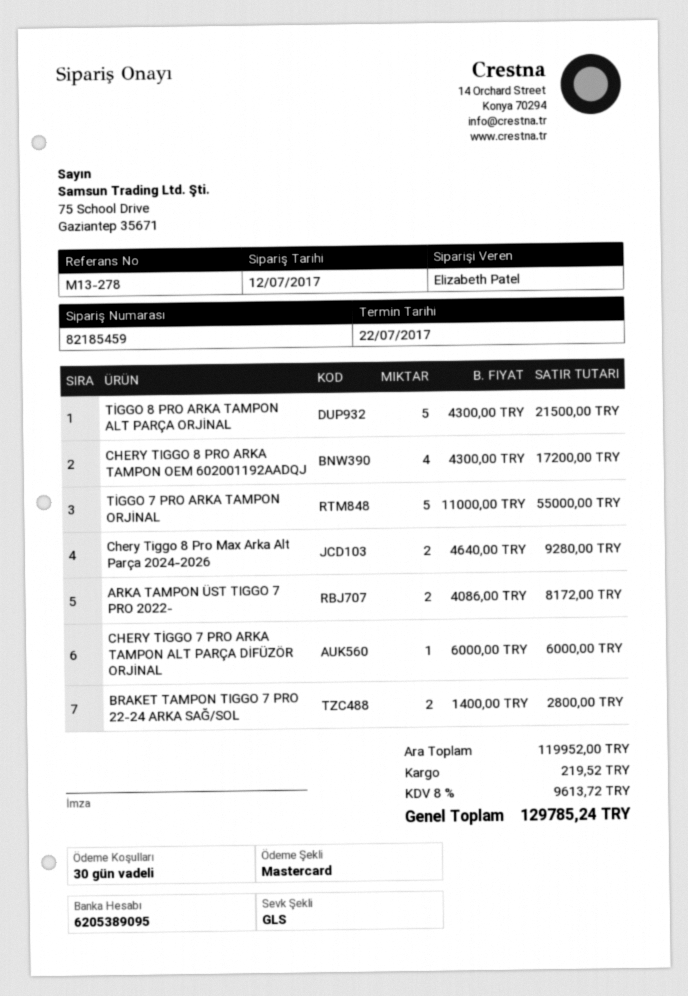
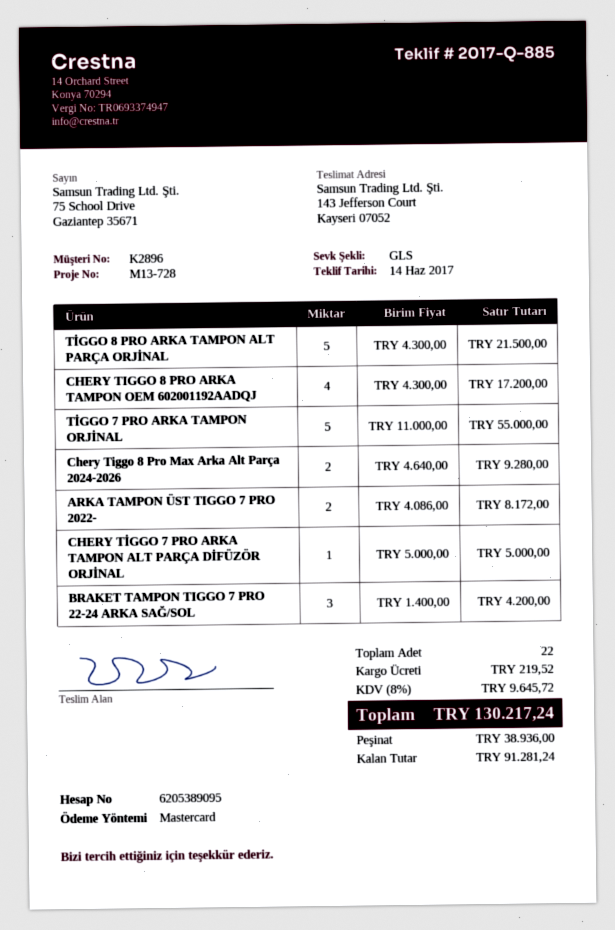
reference: M13-278 -> M13-728
CHERY TİGGO 7 PRO ARKA TAMPON ALT PARÇA DİFÜZÖR ORJİNAL: 1 x 6000.00 = 6000.00 -> 1 x 5000.00 = 5000.00
BRAKET TAMPON TIGGO 7 PRO 22-24 ARKA SAĞ/SOL: 2 x 1400.00 = 2800.00 -> 3 x 1400.00 = 4200.00
tax: 8% = 9613.72 -> 8% = 9645.72
total: 129785.24 -> 130217.24

